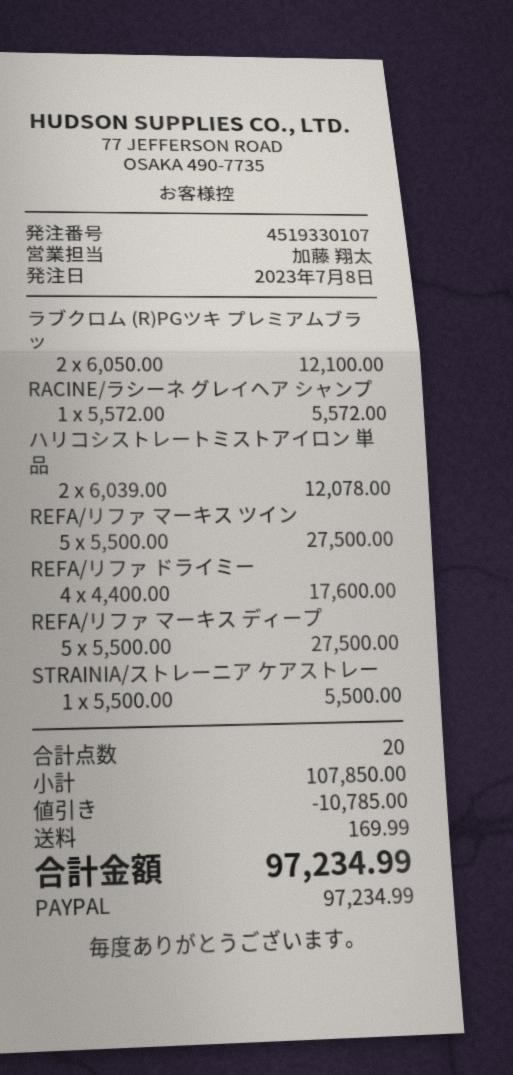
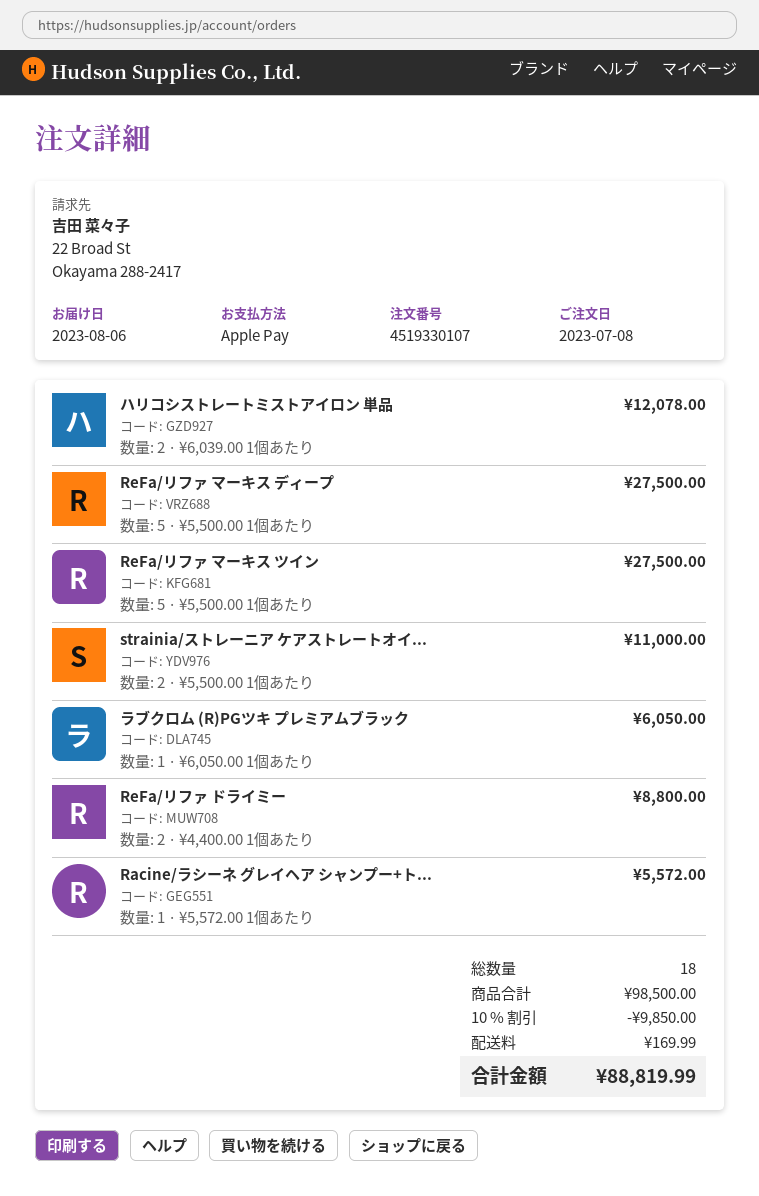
payment method: PayPal -> Apple Pay
ラブクロム (R)PGツキ プレミアムブラッ: 2 x 6050.00 = 12100.00 -> 1 x 6050.00 = 6050.00
REFA/リファ ドライミー: 4 x 4400.00 = 17600.00 -> 2 x 4400.00 = 8800.00
STRAINIA/ストレーニア ケアストレー: 1 x 5500.00 = 5500.00 -> 2 x 5500.00 = 11000.00
total quantity: 20 -> 18
subtotal: 107850.00 -> 98500.00
discount: 10785.00 -> 9850.00
total: 97234.99 -> 88819.99

